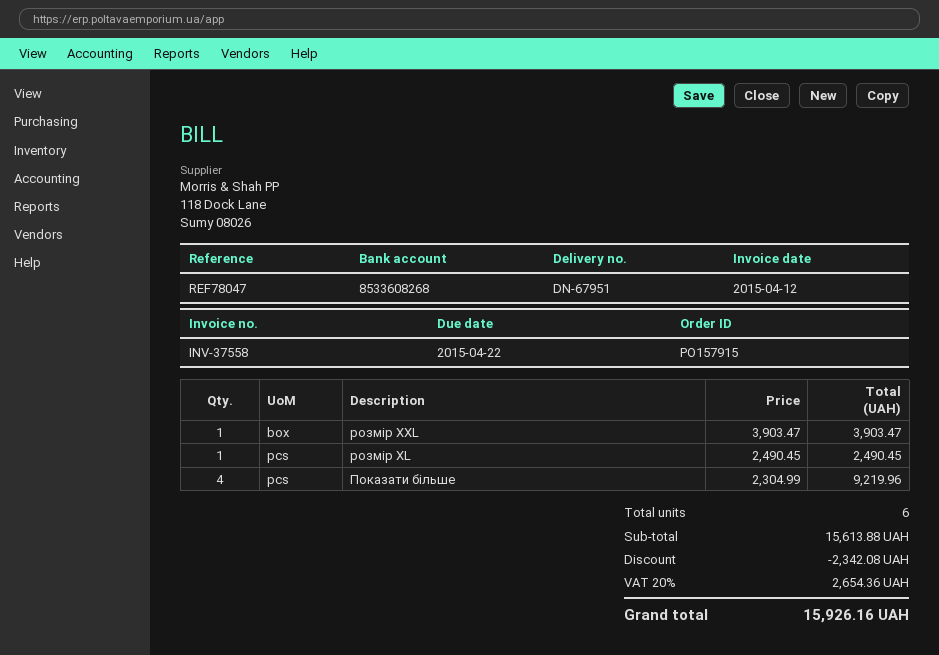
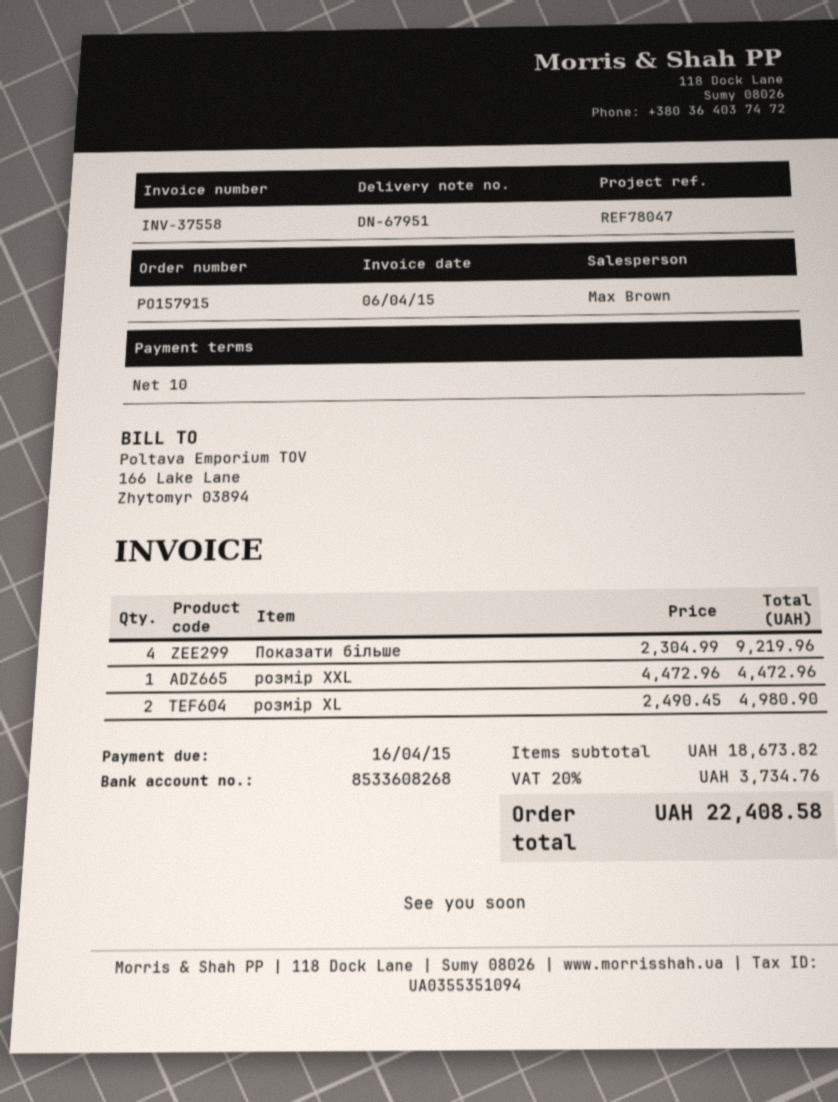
invoice date: 2015-04-12 -> 2015-04-06
due date: 2015-04-22 -> 2015-04-16
розмір XXL: 1 x 3903.47 = 3903.47 -> 1 x 4472.96 = 4472.96
розмір XL: 1 x 2490.45 = 2490.45 -> 2 x 2490.45 = 4980.90
subtotal: 15613.88 -> 18673.82
discount: 2342.08 -> none
tax: 20% = 2654.36 -> 20% = 3734.76
total: 15926.16 -> 22408.58

